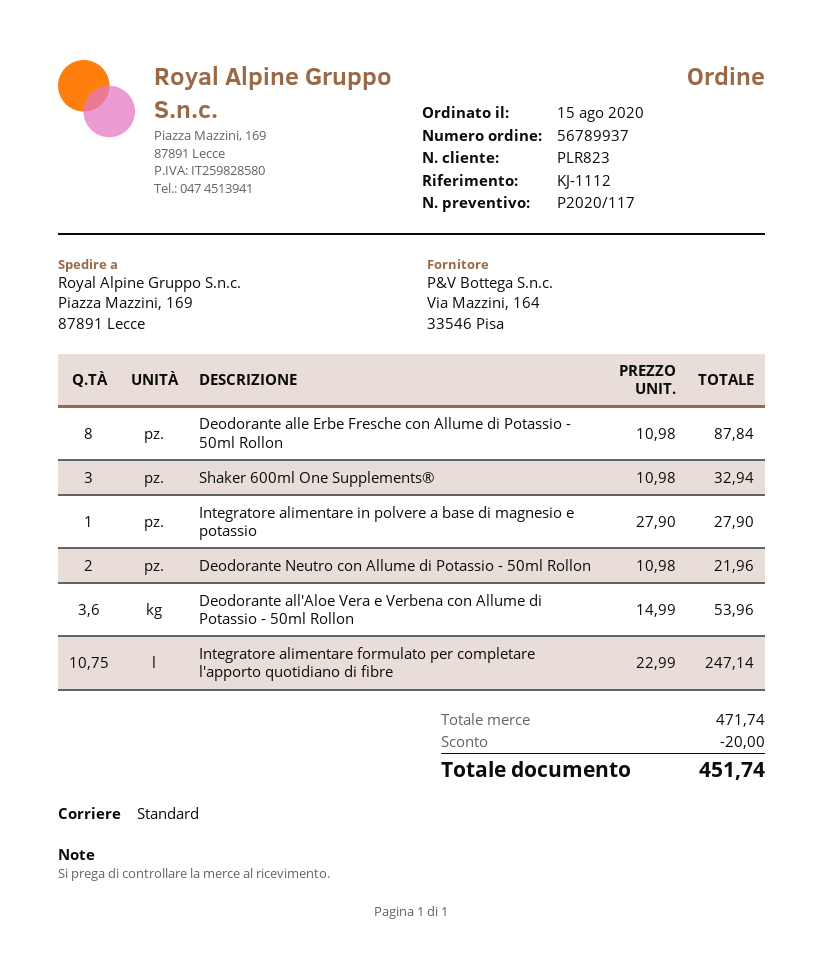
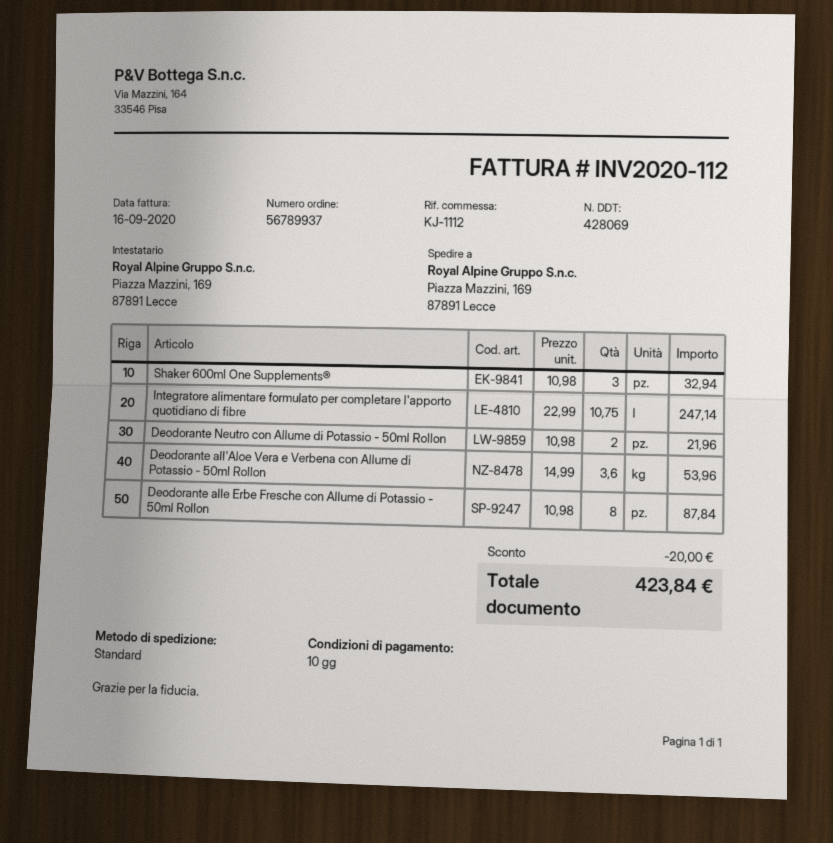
Integratore alimentare in polvere a base di magnesio e potassio: 1 x 27.90 = 27.90 -> none
total: 451.74 -> 423.84

